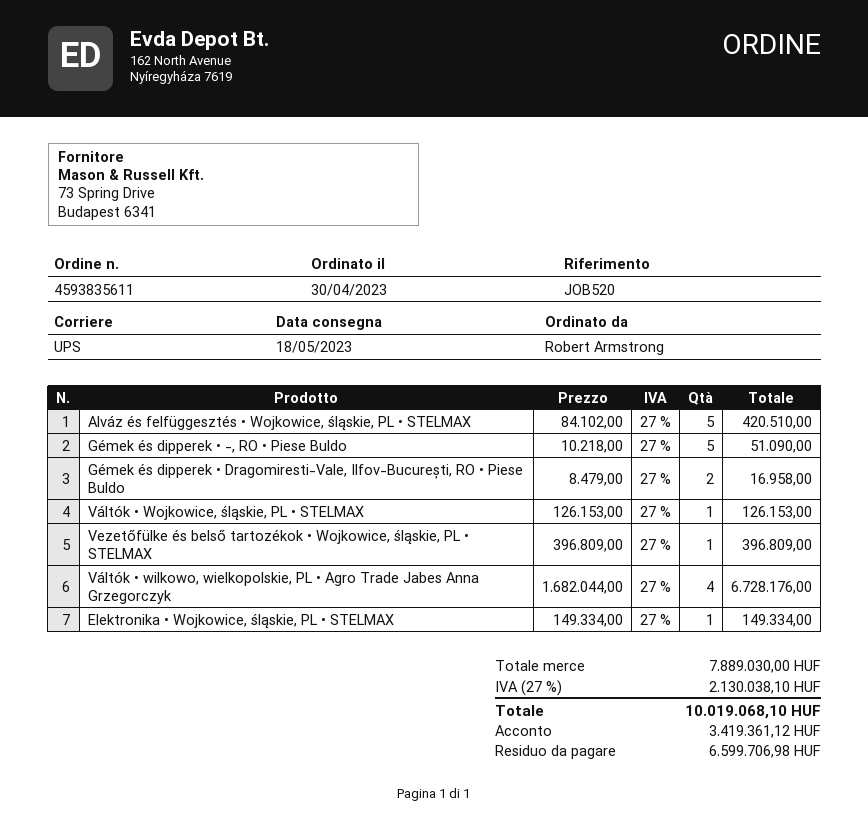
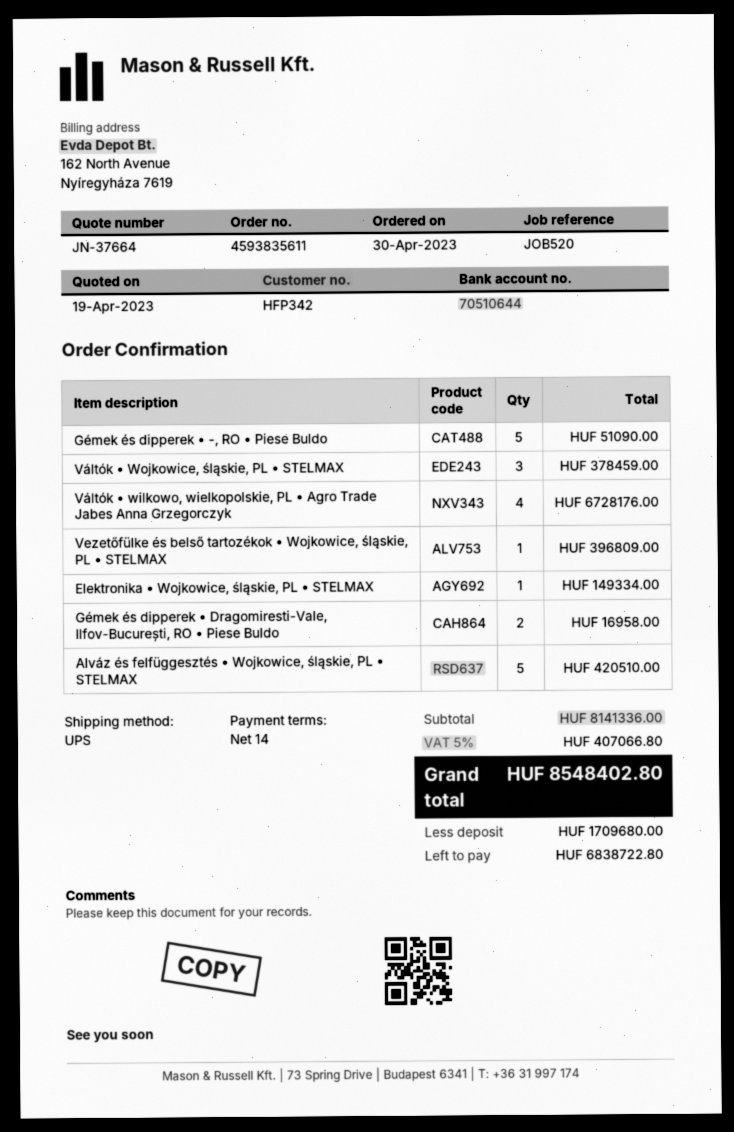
Váltók • Wojkowice, śląskie, PL • STELMAX: 1 for 126153.00 -> 3 for 378459.00
subtotal: 7889030.00 -> 8141336.00
tax: 27% = 2130038.10 -> 5% = 407066.80
total: 10019068.10 -> 8548402.80
deposit: 3419361.12 -> 1709680.00
balance: 6599706.98 -> 6838722.80

